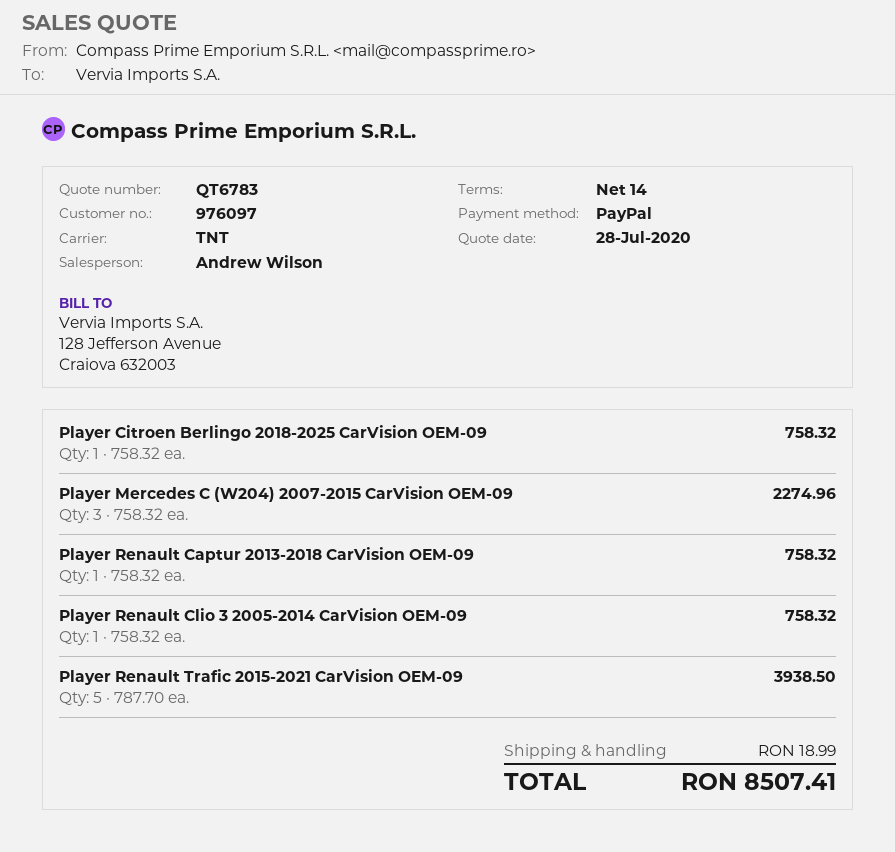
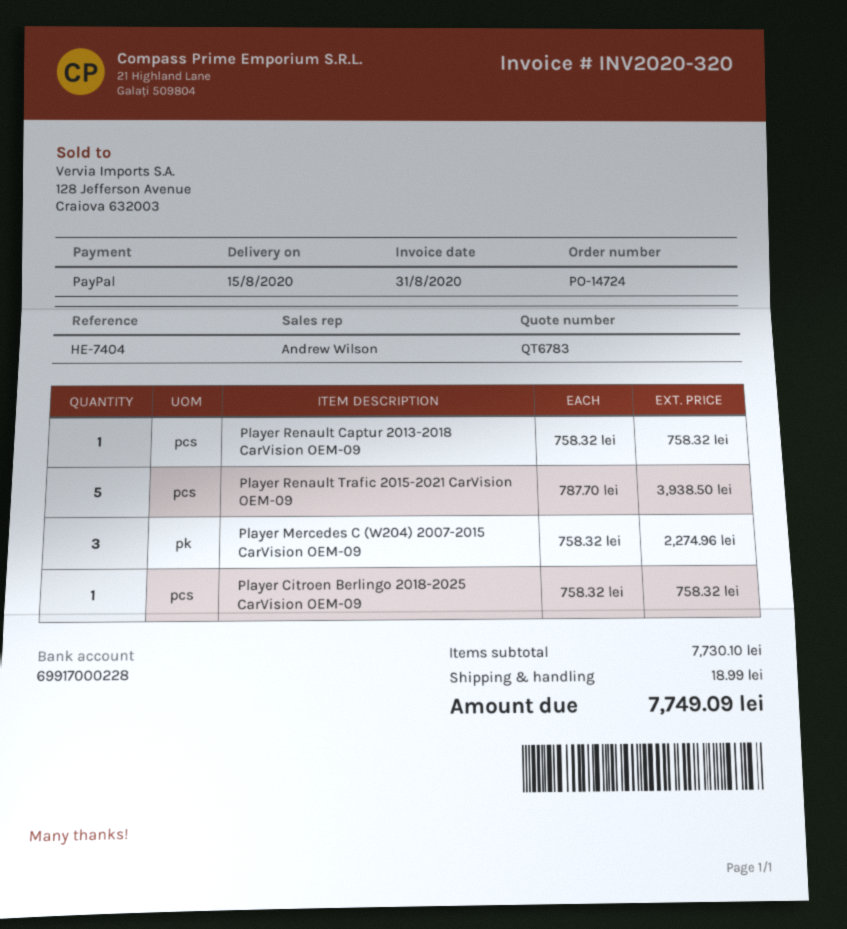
Player Renault Clio 3 2005-2014 CarVision OEM-09: 1 x 758.32 = 758.32 -> none
total: 8507.41 -> 7749.09

